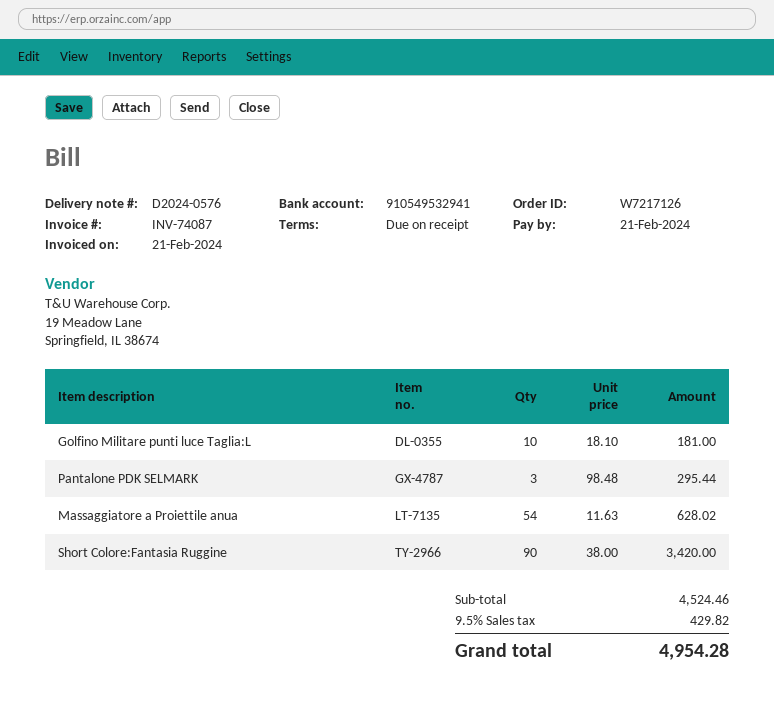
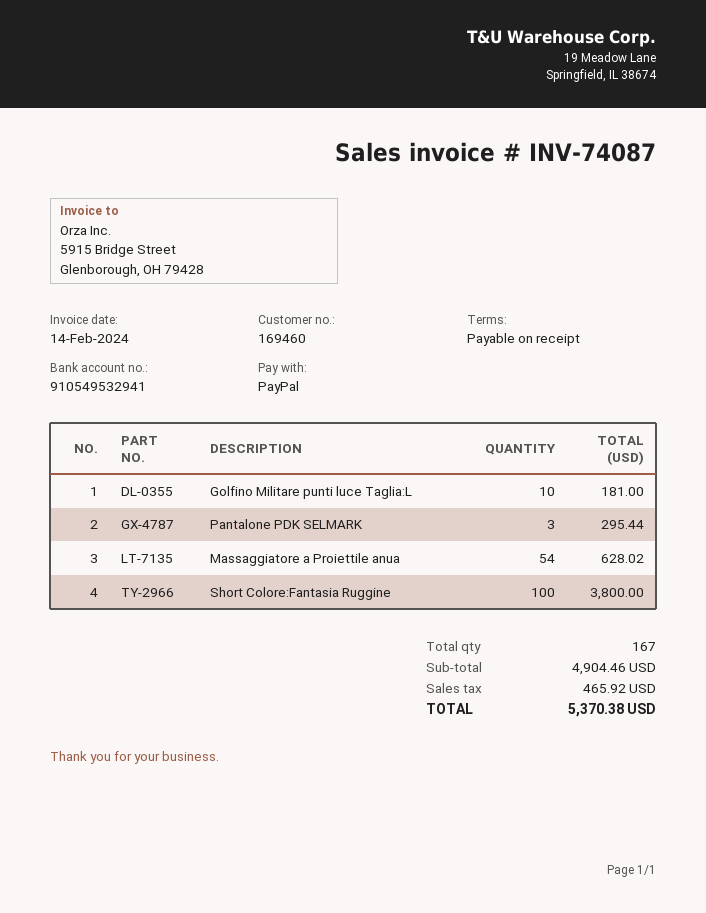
invoice date: 2024-02-21 -> 2024-02-14
Short Colore:Fantasia Ruggine: 90 for 3420.00 -> 100 for 3800.00
subtotal: 4524.46 -> 4904.46
tax: 429.82 -> 465.92
total: 4954.28 -> 5370.38

